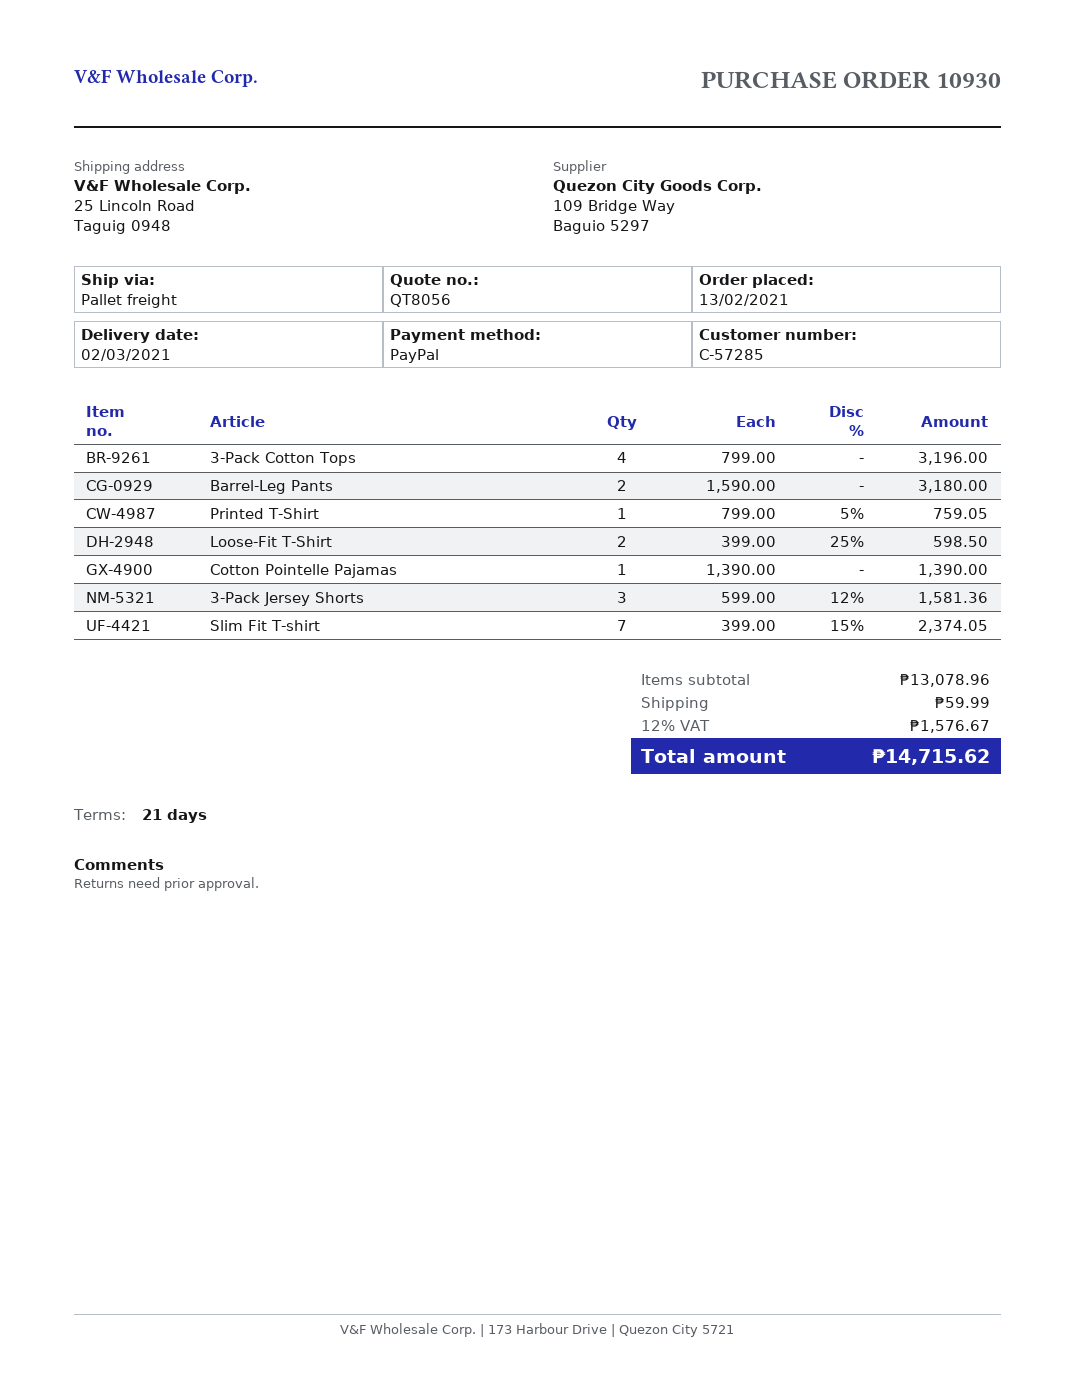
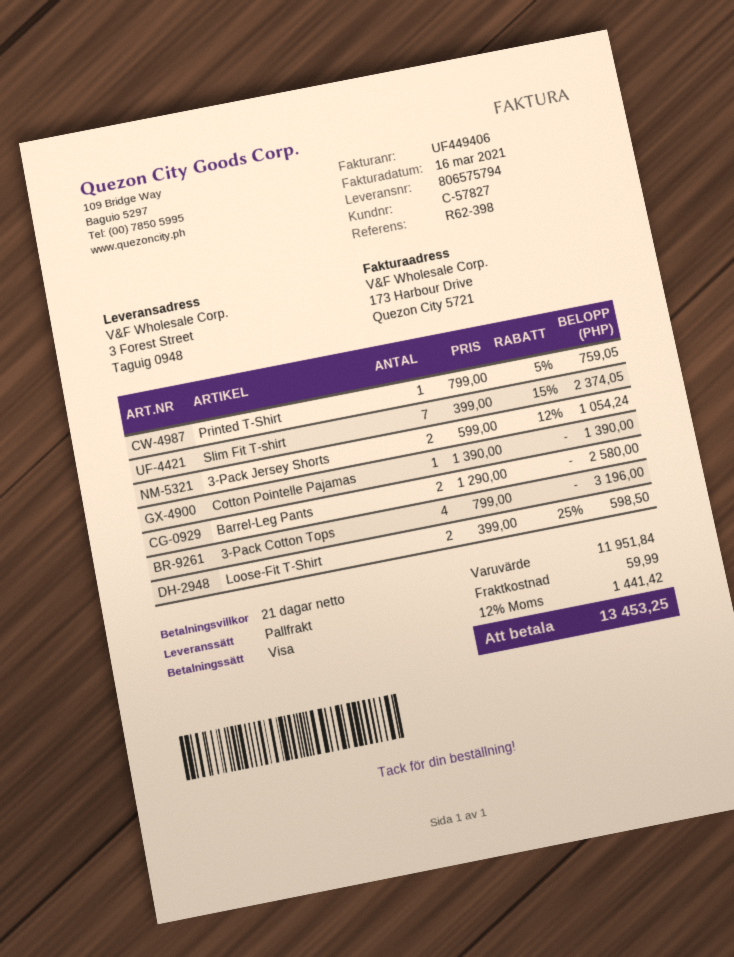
customer number: C-57285 -> C-57827
payment method: PayPal -> Visa
ship to: 25 Lincoln Road, Taguig 0948 -> 3 Forest Street, Taguig 0948
Barrel-Leg Pants: 2 x 1590.00 = 3180.00 -> 2 x 1290.00 = 2580.00
3-Pack Jersey Shorts: 3 x 599.00 - 12% = 1581.36 -> 2 x 599.00 - 12% = 1054.24
subtotal: 13078.96 -> 11951.84
tax: 12% = 1576.67 -> 12% = 1441.42
total: 14715.62 -> 13453.25

